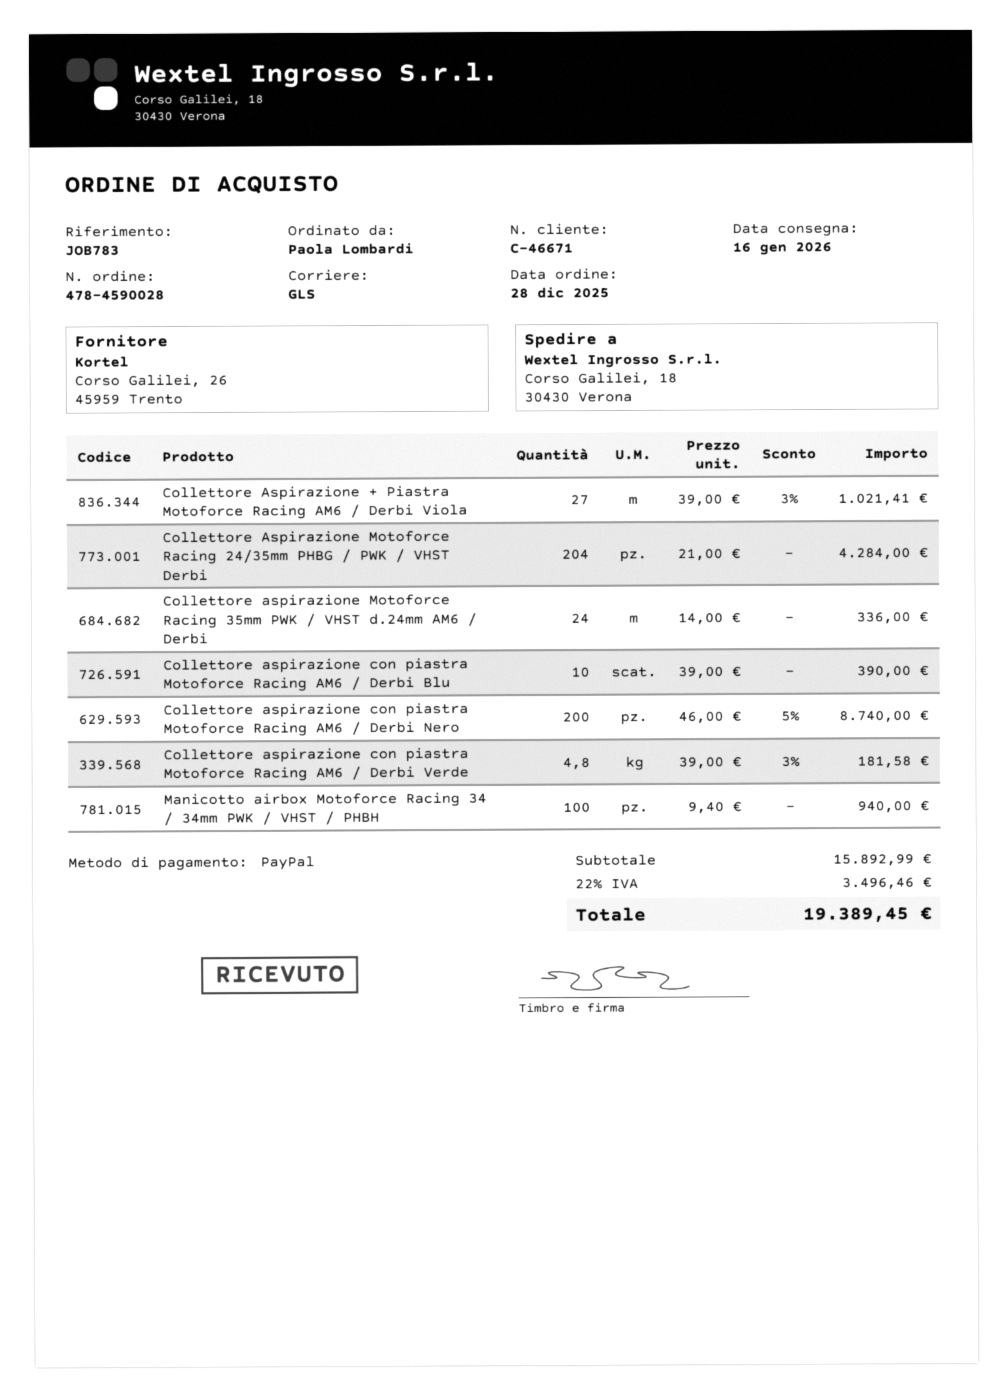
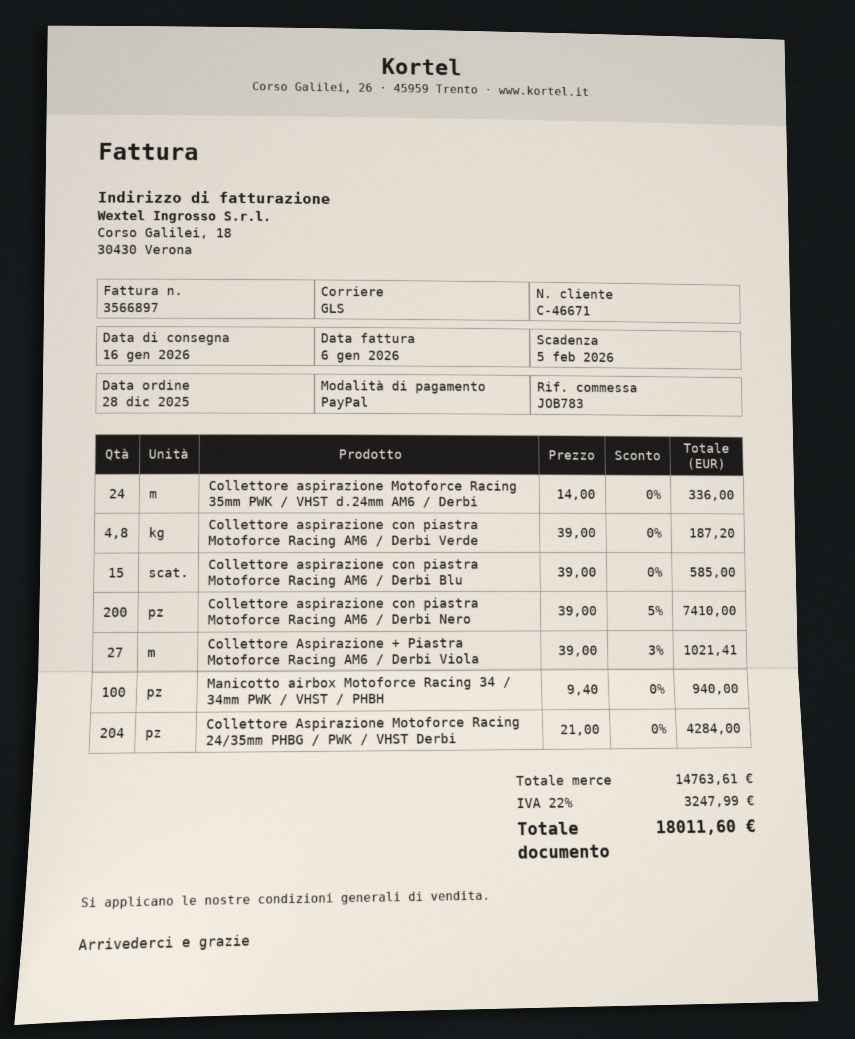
Collettore aspirazione con piastra Motoforce Racing AM6 / Derbi Blu: 10 x 39.00 = 390.00 -> 15 x 39.00 = 585.00
Collettore aspirazione con piastra Motoforce Racing AM6 / Derbi Nero: 200 x 46.00 - 5% = 8740.00 -> 200 x 39.00 - 5% = 7410.00
Collettore aspirazione con piastra Motoforce Racing AM6 / Derbi Verde: 4.8 x 39.00 - 3% = 181.58 -> 4.8 x 39.00 = 187.20
subtotal: 15892.99 -> 14763.61
tax: 22% = 3496.46 -> 22% = 3247.99
total: 19389.45 -> 18011.60

